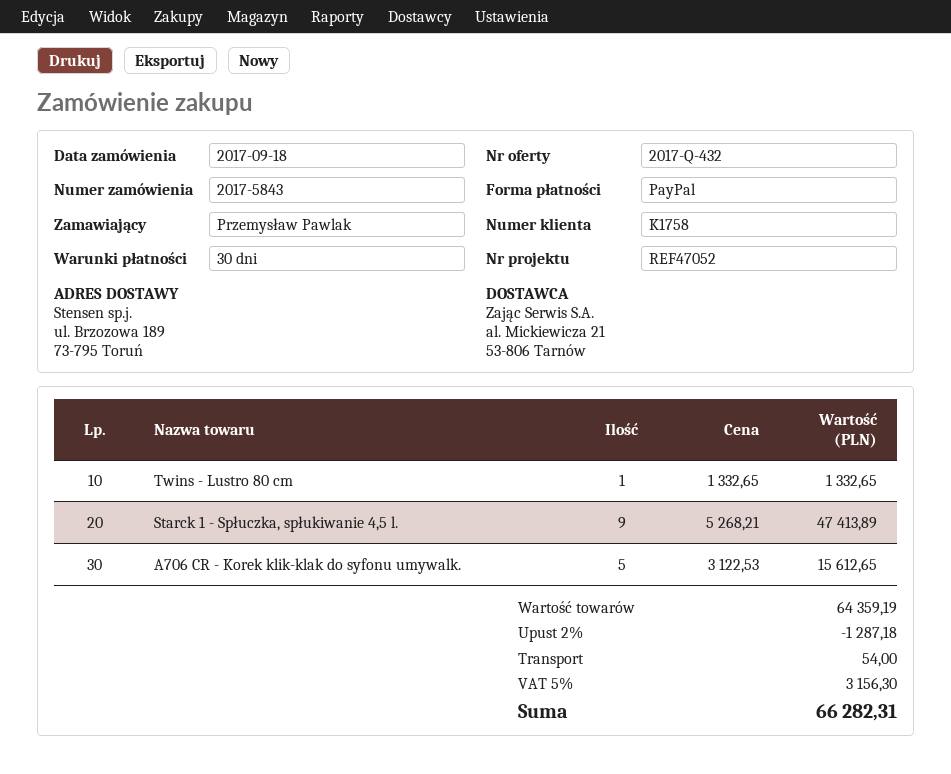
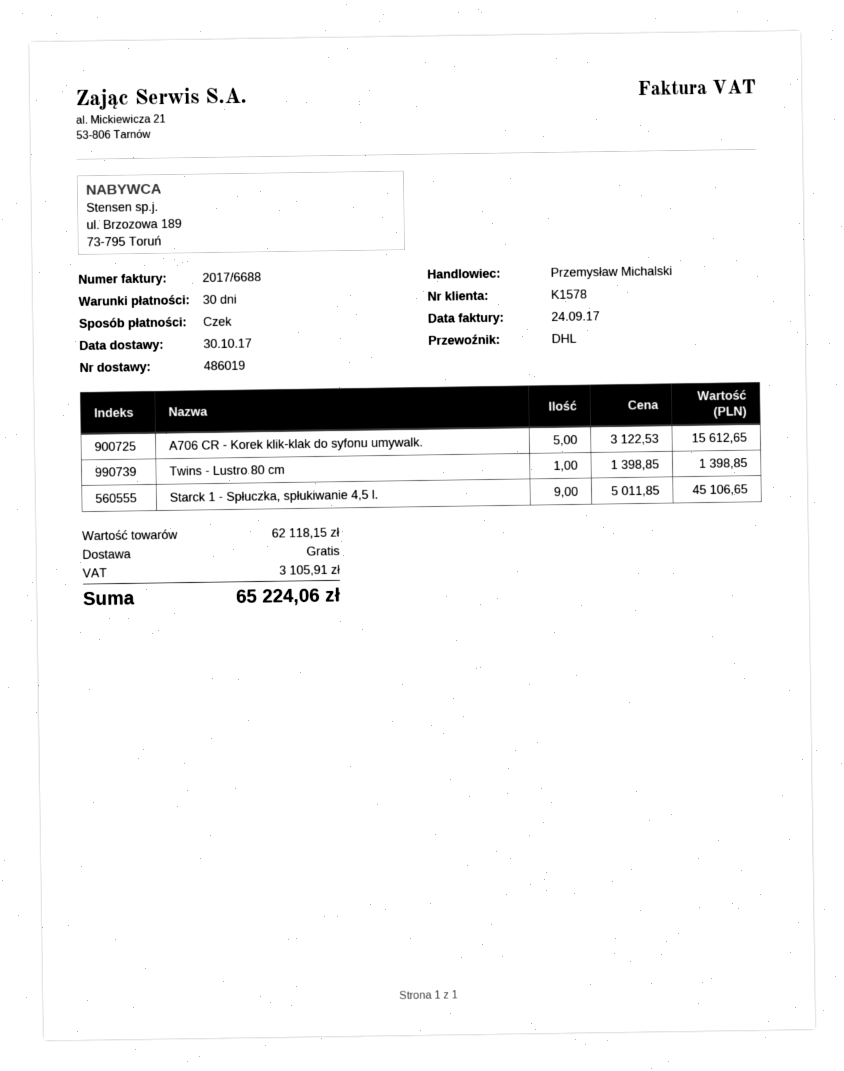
customer number: K1758 -> K1578
payment method: PayPal -> cheque
Twins - Lustro 80 cm: 1 x 1332.65 = 1332.65 -> 1 x 1398.85 = 1398.85
Starck 1 - Spłuczka, spłukiwanie 4,5 l.: 9 x 5268.21 = 47413.89 -> 9 x 5011.85 = 45106.65
subtotal: 64359.19 -> 62118.15
discount: 2% = 1287.18 -> none
shipping: 54.00 -> 0.00
tax: 3156.30 -> 3105.91
total: 66282.31 -> 65224.06

